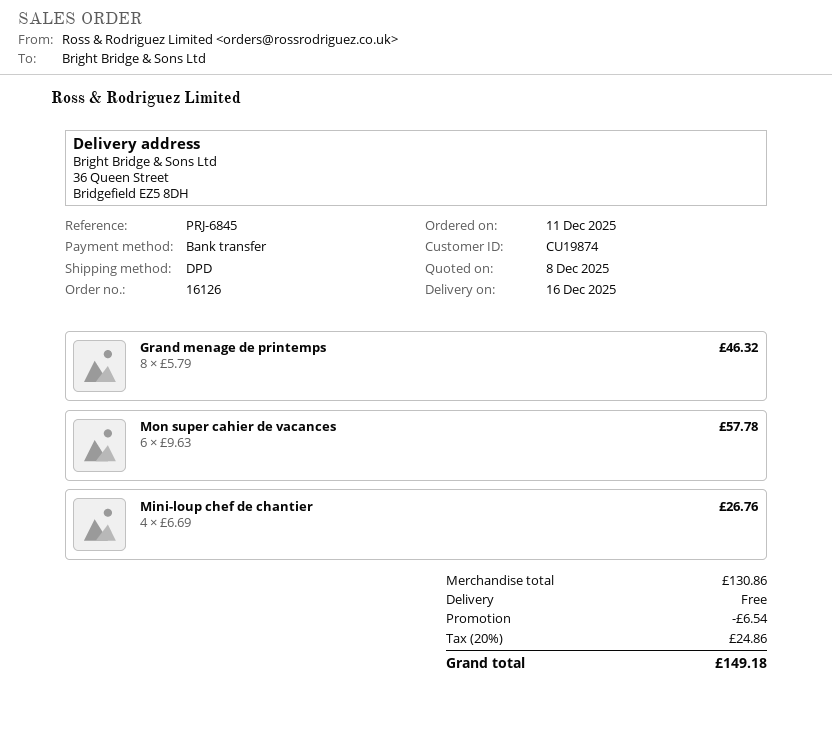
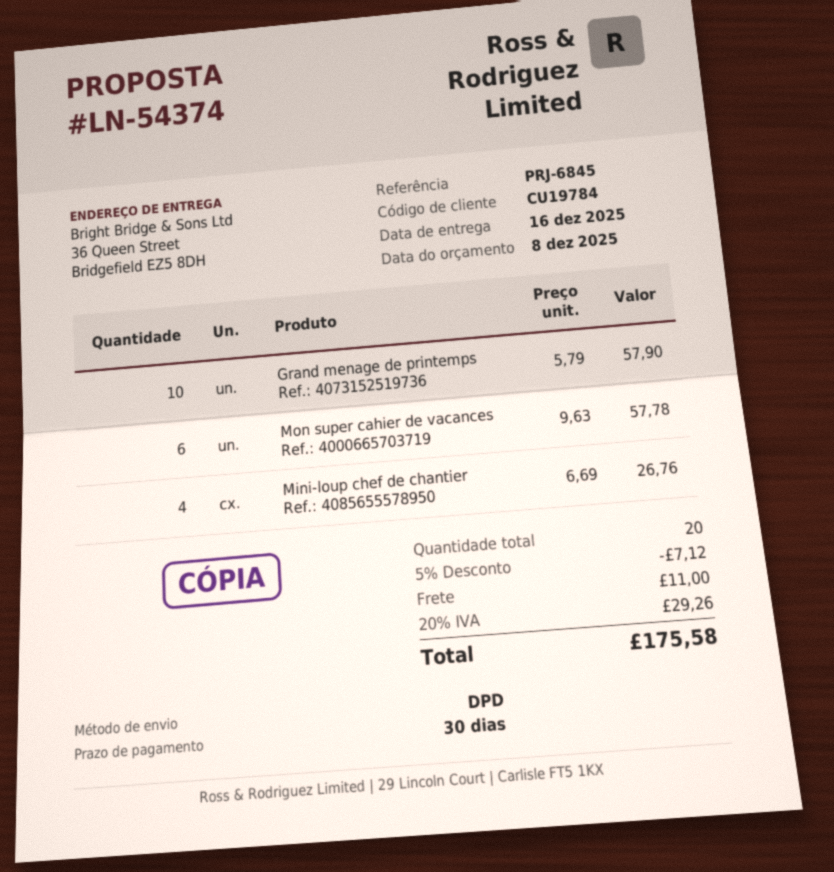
customer number: CU19874 -> CU19784
Grand menage de printemps: 8 x 5.79 = 46.32 -> 10 x 5.79 = 57.90
discount: 6.54 -> 7.12
shipping: 0.00 -> 11.00
tax: 20% = 24.86 -> 20% = 29.26
total: 149.18 -> 175.58

